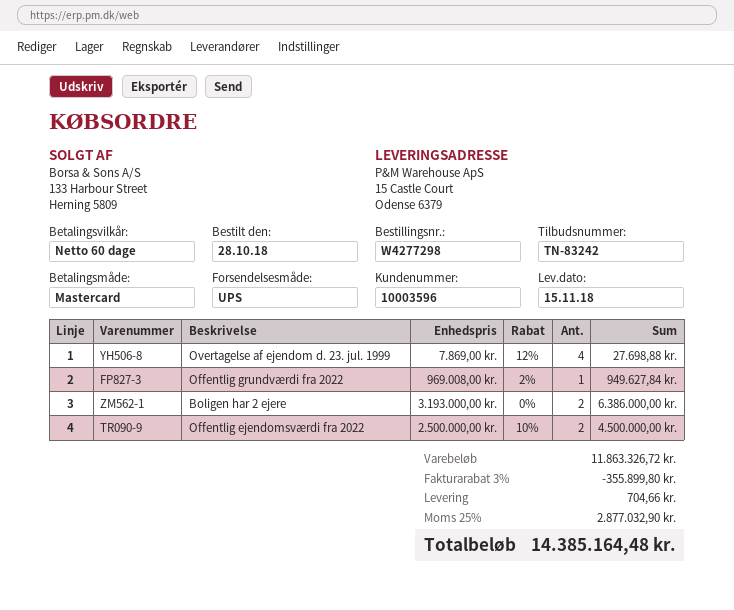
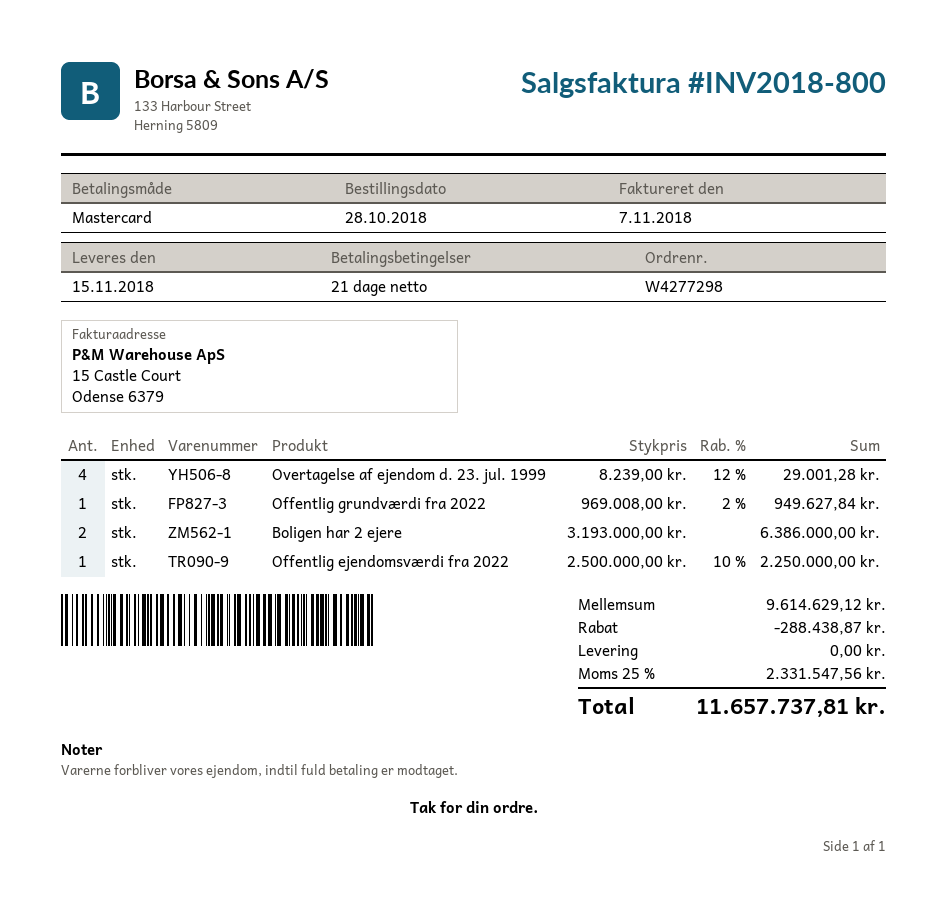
payment terms: 60 days -> 21 days
Overtagelse af ejendom d. 23. jul. 1999: 4 x 7869.00 - 12% = 27698.88 -> 4 x 8239.00 - 12% = 29001.28
Offentlig ejendomsværdi fra 2022: 2 x 2500000.00 - 10% = 4500000.00 -> 1 x 2500000.00 - 10% = 2250000.00
subtotal: 11863326.72 -> 9614629.12
discount: 355899.80 -> 288438.87
shipping: 704.66 -> 0.00
tax: 25% = 2877032.90 -> 25% = 2331547.56
total: 14385164.48 -> 11657737.81

